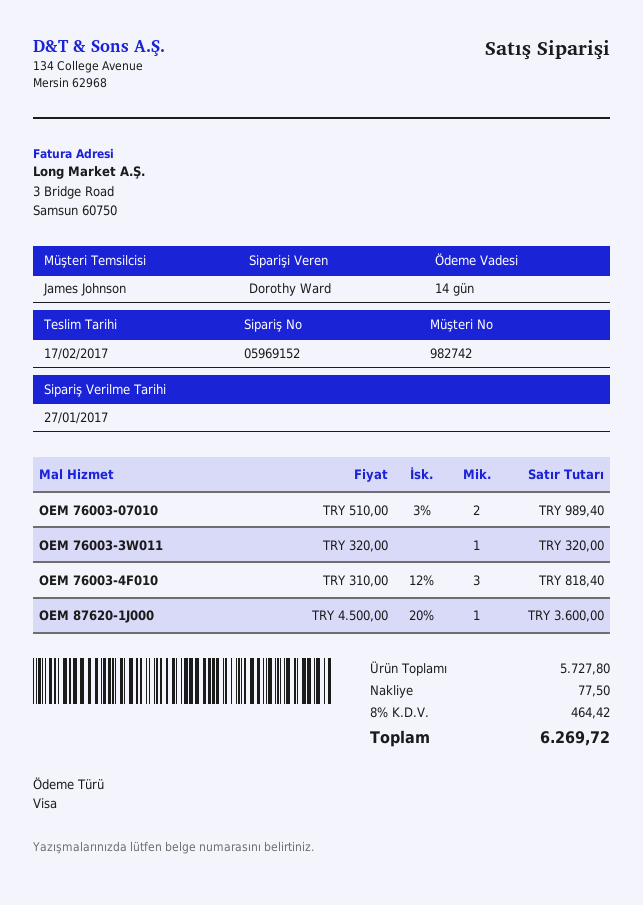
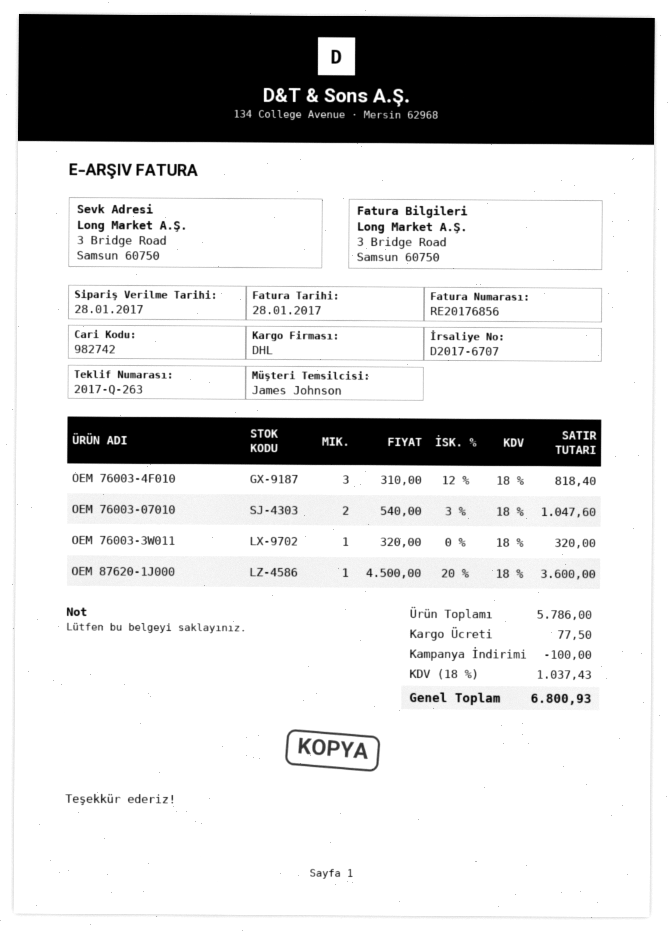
order date: 2017-01-27 -> 2017-01-28
OEM 76003-07010: 2 x 510.00 - 3% = 989.40 -> 2 x 540.00 - 3% = 1047.60
subtotal: 5727.80 -> 5786.00
discount: none -> 100.00
tax: 8% = 464.42 -> 18% = 1037.43
total: 6269.72 -> 6800.93

